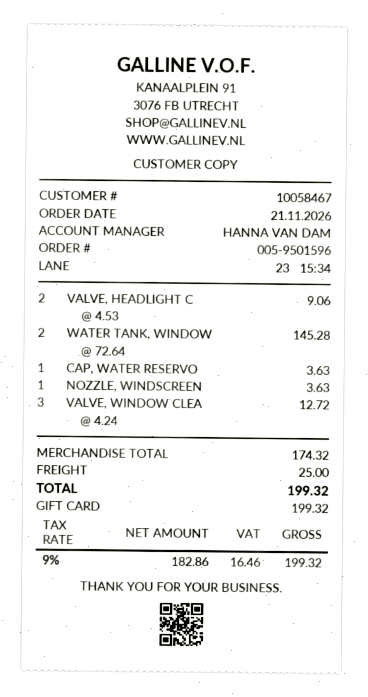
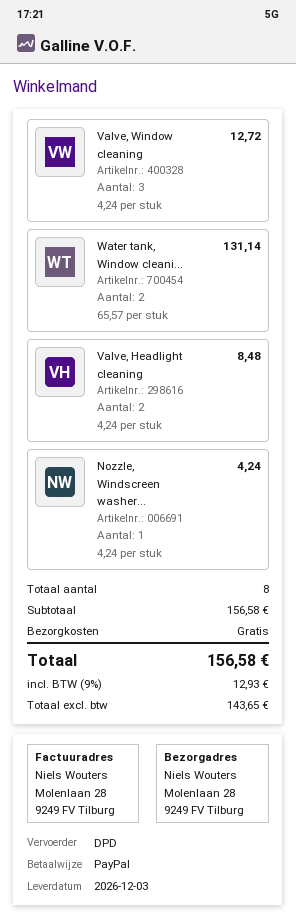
payment method: gift card -> PayPal
VALVE, HEADLIGHT C: 2 x 4.53 = 9.06 -> 2 x 4.24 = 8.48
WATER TANK, WINDOW: 2 x 72.64 = 145.28 -> 2 x 65.57 = 131.14
CAP, WATER RESERVO: 1 x 3.63 = 3.63 -> none
NOZZLE, WINDSCREEN: 1 x 3.63 = 3.63 -> 1 x 4.24 = 4.24
subtotal: 174.32 -> 156.58
shipping: 25.00 -> 0.00
net: 182.86 -> 143.65
tax: 9% = 16.46 -> 9% = 12.93
total: 199.32 -> 156.58

